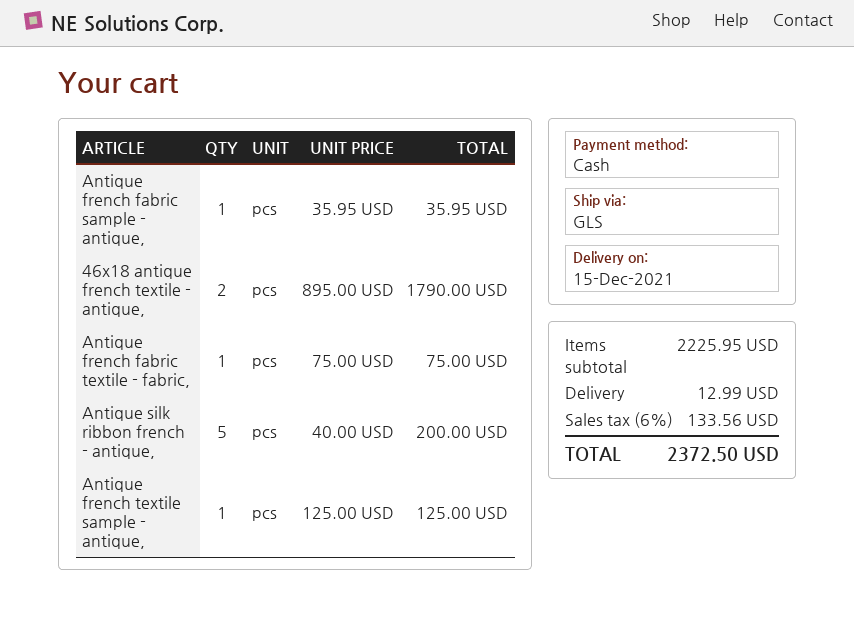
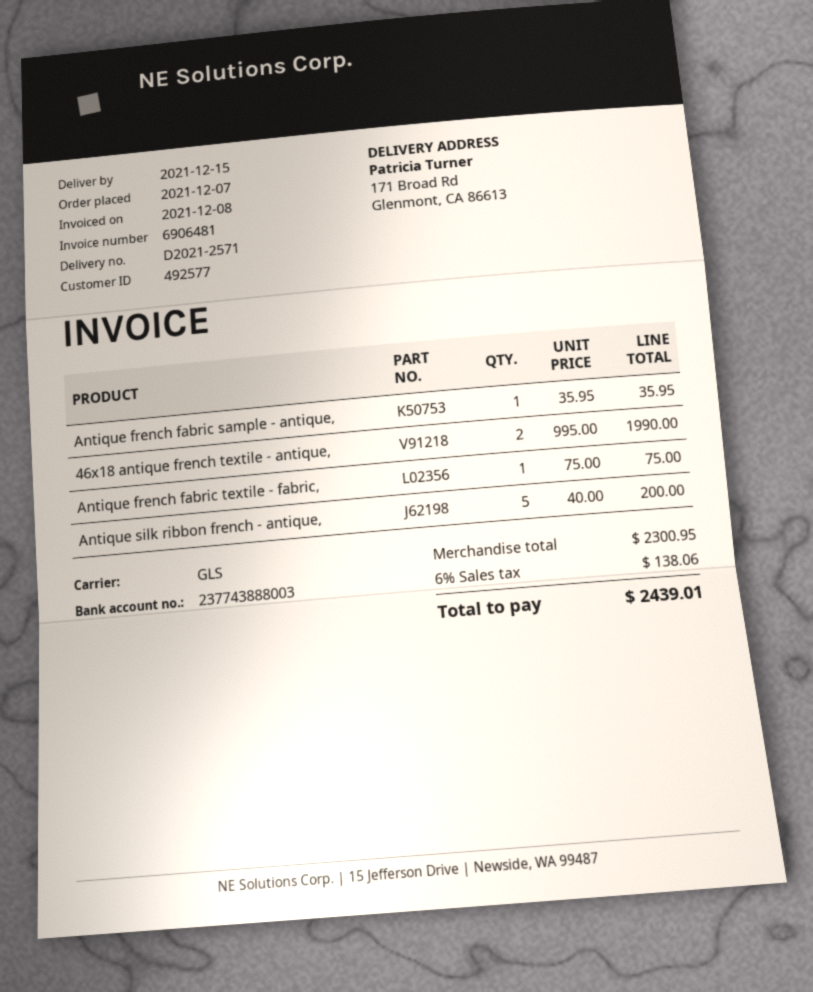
46x18 antique french textile - antique,: 2 x 895.00 = 1790.00 -> 2 x 995.00 = 1990.00
Antique french textile sample - antique,: 1 x 125.00 = 125.00 -> none
subtotal: 2225.95 -> 2300.95
shipping: 12.99 -> none
tax: 6% = 133.56 -> 6% = 138.06
total: 2372.50 -> 2439.01

